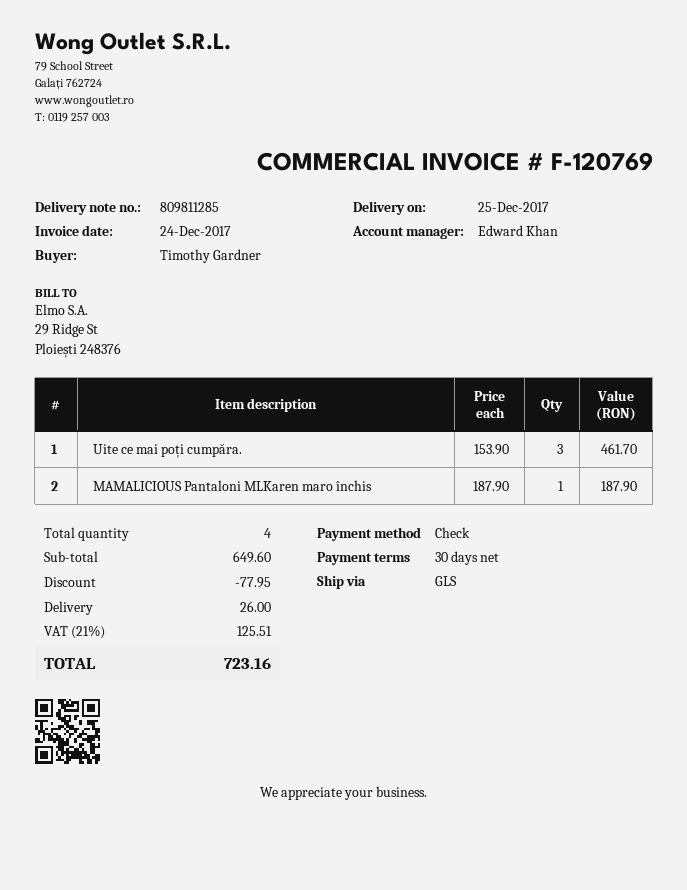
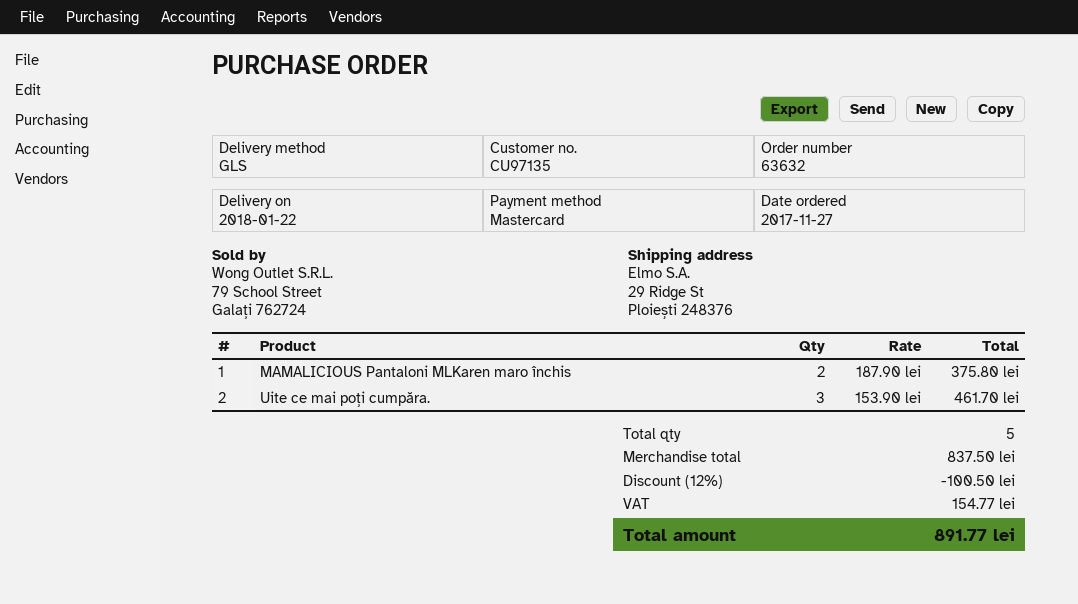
delivery date: 2017-12-25 -> 2018-01-22
payment method: cheque -> Mastercard
MAMALICIOUS Pantaloni MLKaren maro închis: 1 x 187.90 = 187.90 -> 2 x 187.90 = 375.80
total quantity: 4 -> 5
subtotal: 649.60 -> 837.50
discount: 77.95 -> 100.50
shipping: 26.00 -> none
tax: 125.51 -> 154.77
total: 723.16 -> 891.77

